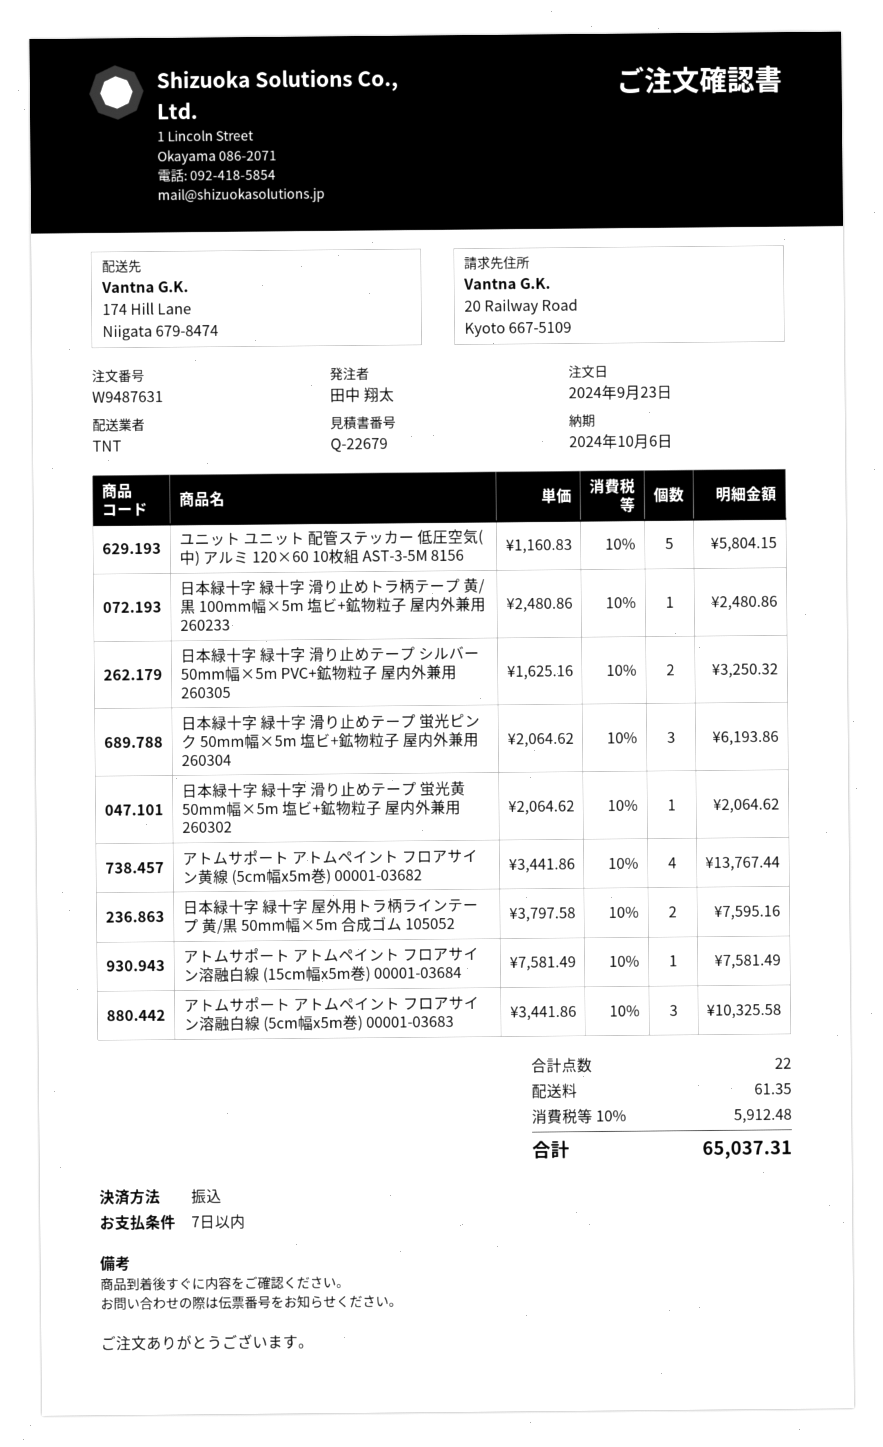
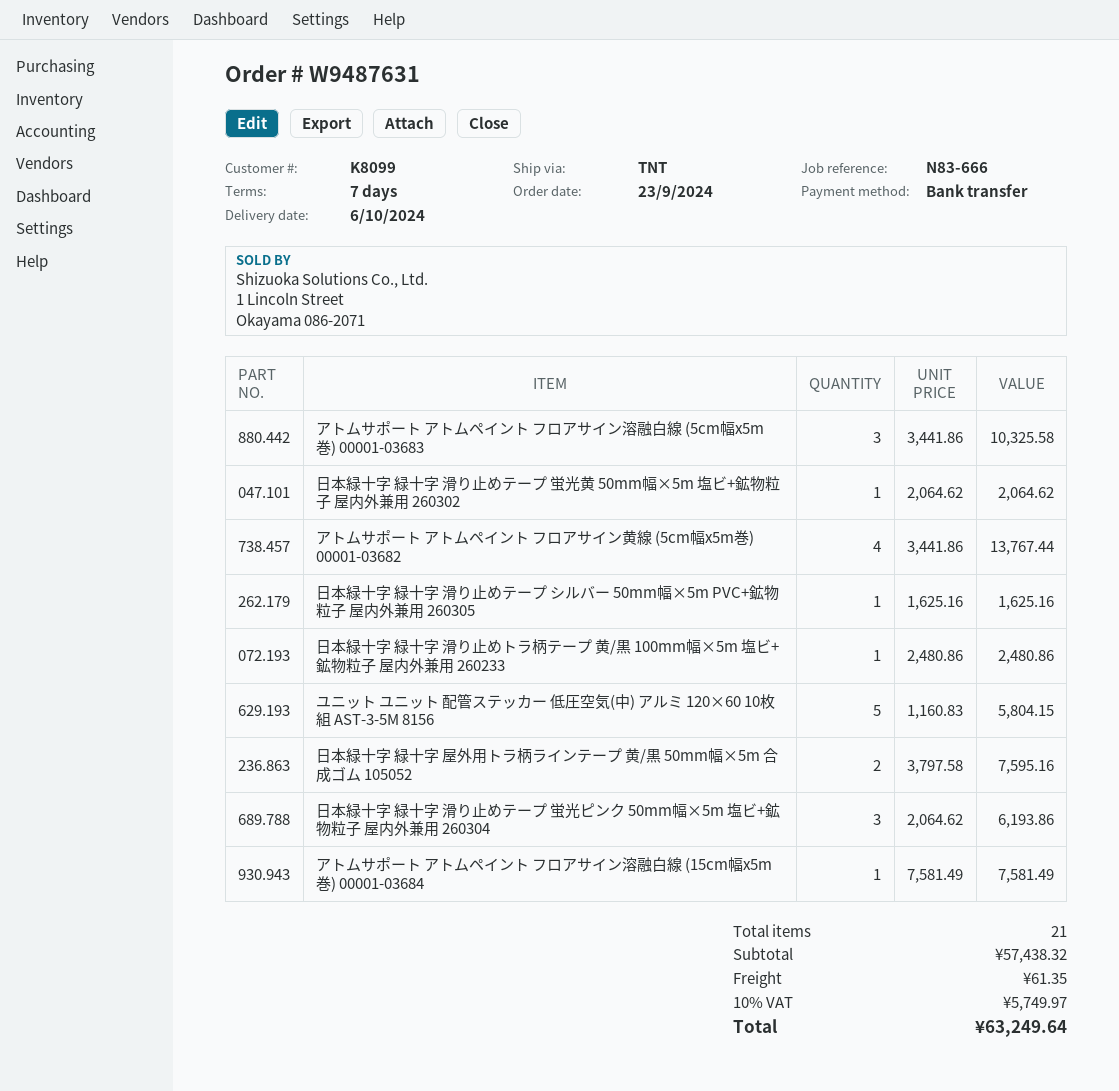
日本緑十字 緑十字 滑り止めテープ シルバー 50mm幅×5m PVC+鉱物粒子 屋内外兼用 260305: 2 x 1625.16 = 3250.32 -> 1 x 1625.16 = 1625.16
total quantity: 22 -> 21
tax: 10% = 5912.48 -> 10% = 5749.97
total: 65037.31 -> 63249.64

